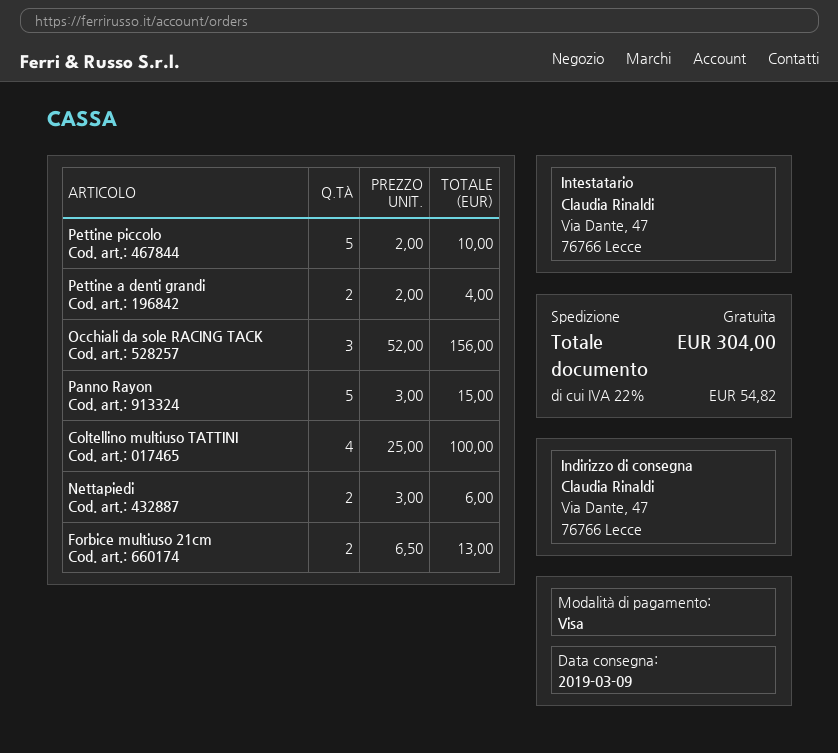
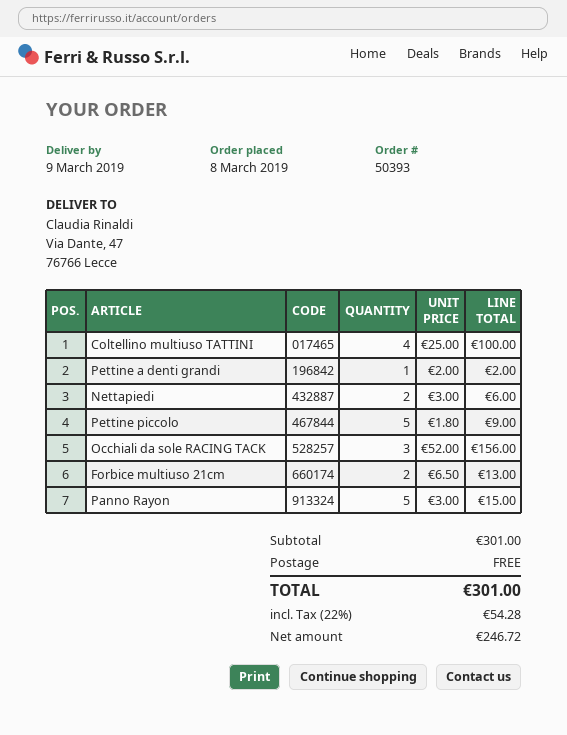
Pettine piccolo: 5 x 2.00 = 10.00 -> 5 x 1.80 = 9.00
Pettine a denti grandi: 2 x 2.00 = 4.00 -> 1 x 2.00 = 2.00
tax: 22% = 54.82 -> 22% = 54.28
total: 304.00 -> 301.00

